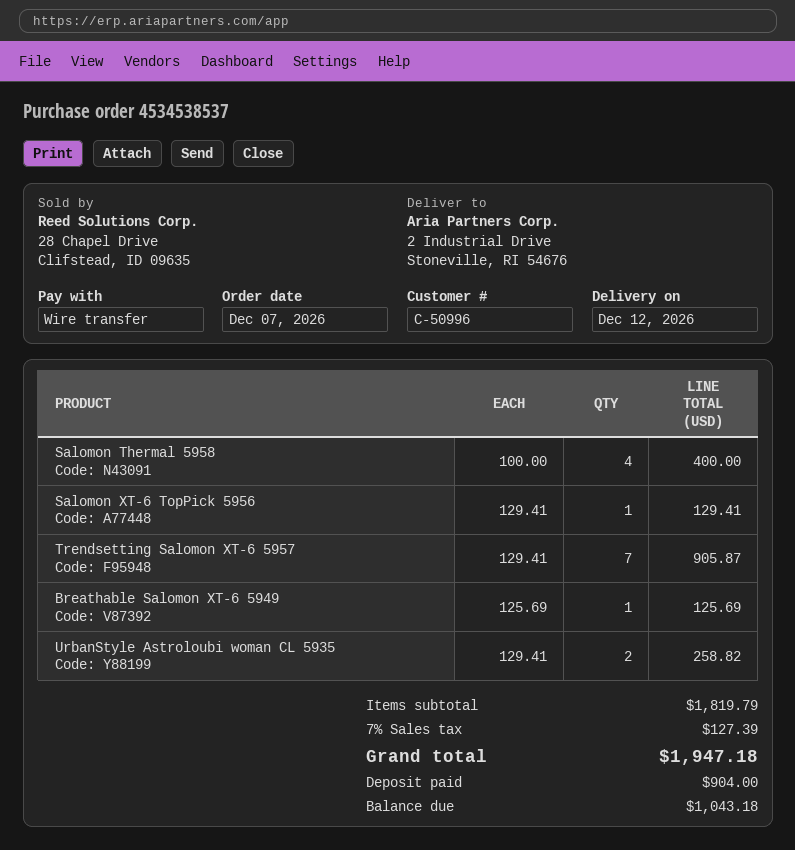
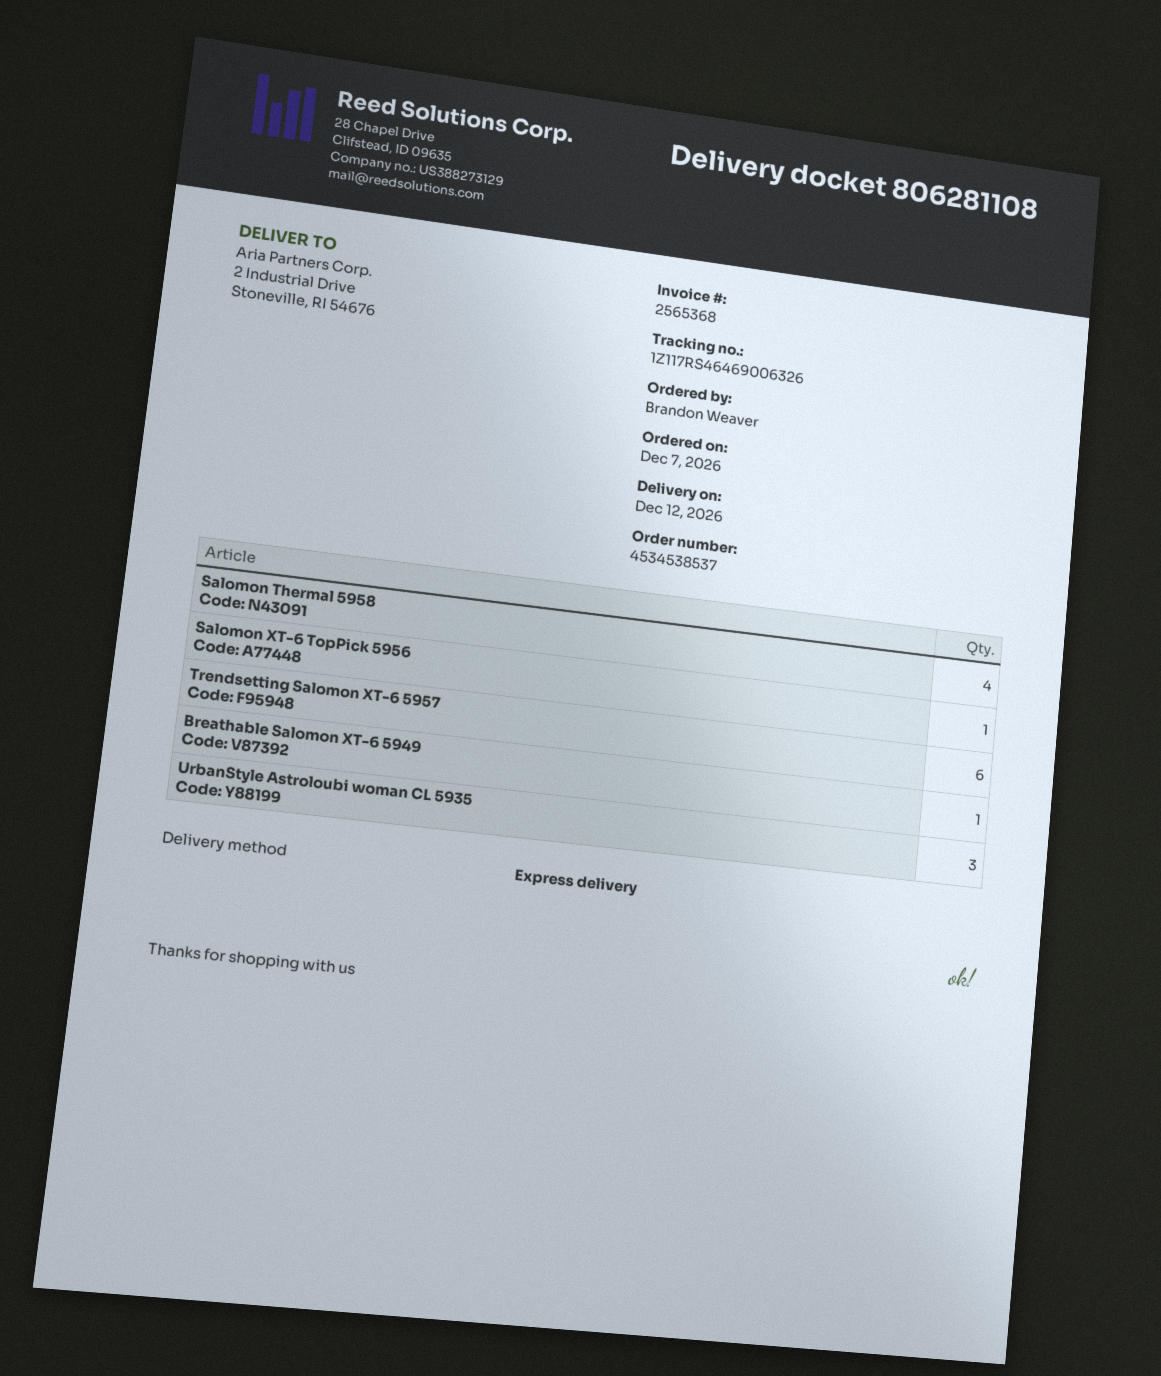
Trendsetting Salomon XT-6 5957: 7 -> 6
UrbanStyle Astroloubi woman CL 5935: 2 -> 3

